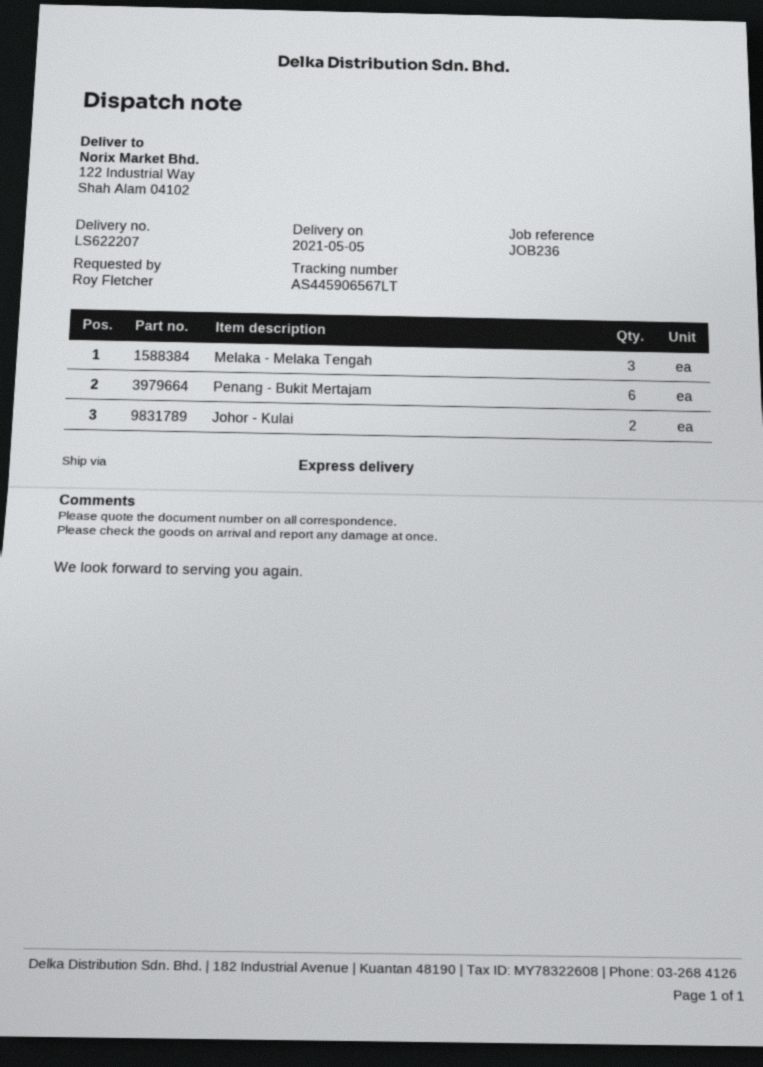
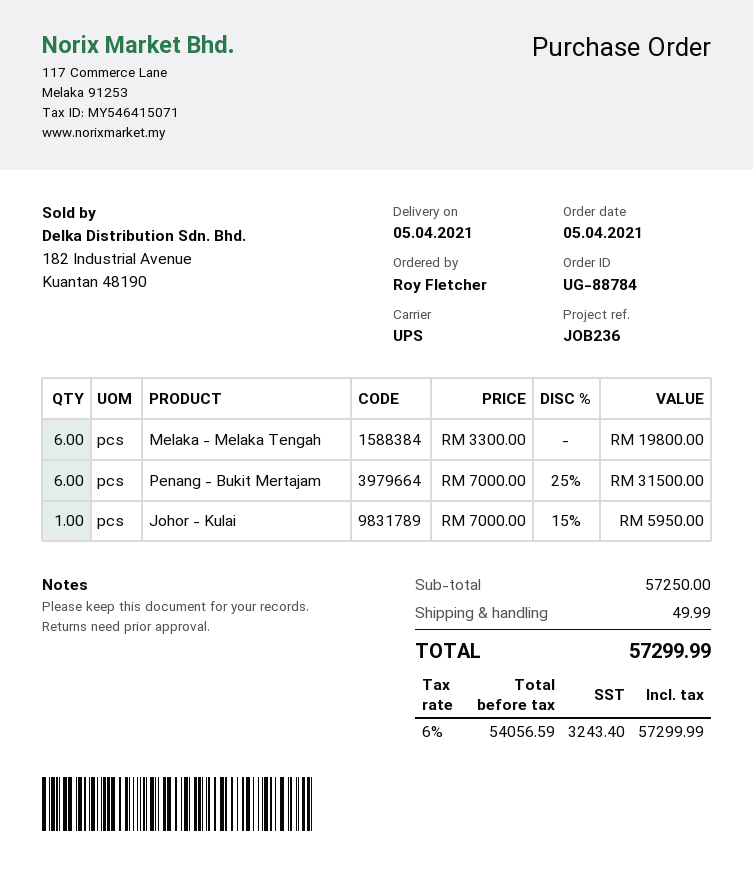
delivery date: 2021-05-05 -> 2021-04-05
shipping method: express -> UPS
Melaka - Melaka Tengah: 3 -> 6
Johor - Kulai: 2 -> 1

